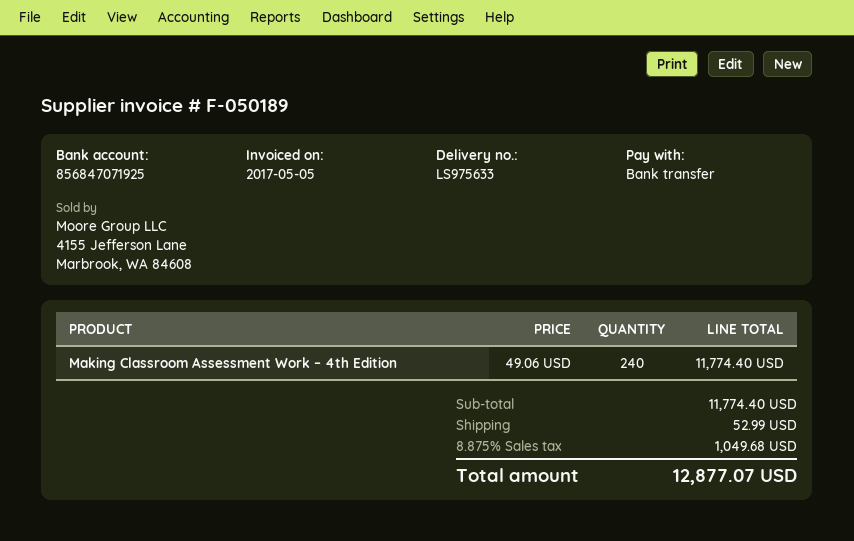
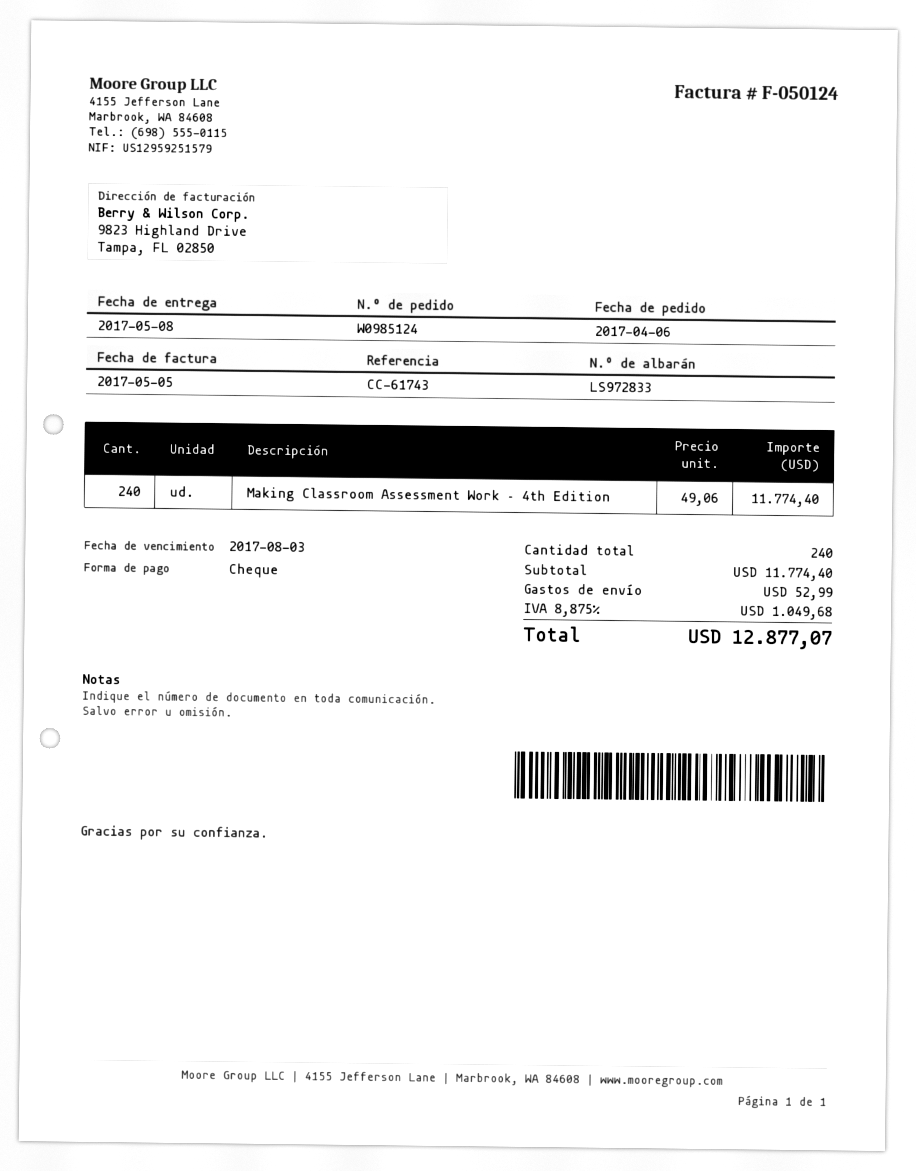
delivery note number: LS975633 -> LS972833
invoice number: F-050189 -> F-050124
payment method: bank transfer -> cheque

